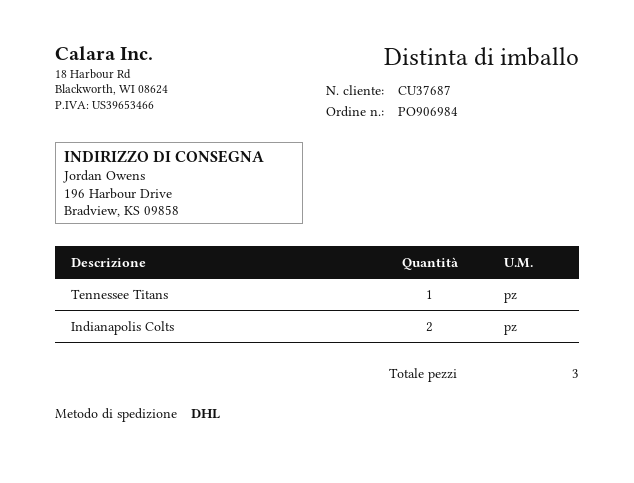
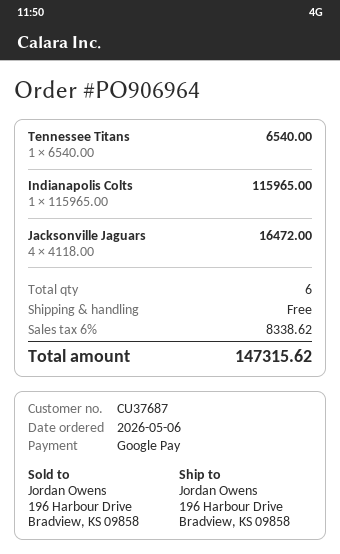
order number: PO906984 -> PO906964
Indianapolis Colts: 2 -> 1
Jacksonville Jaguars: none -> 4
total quantity: 3 -> 6

